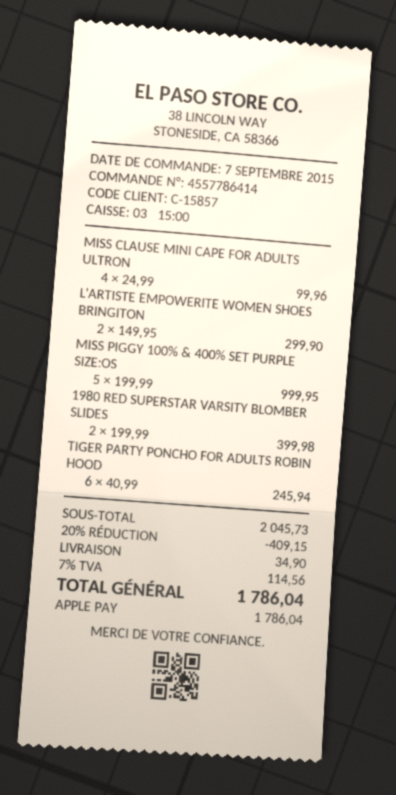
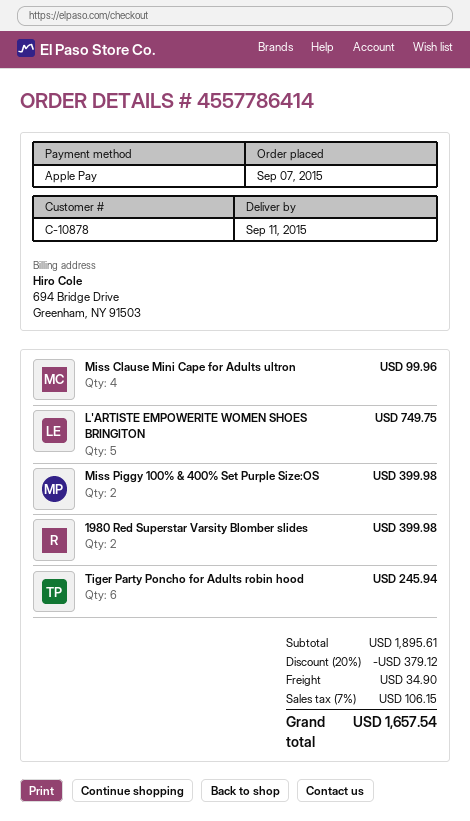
customer number: C-15857 -> C-10878
L'ARTISTE EMPOWERITE WOMEN SHOES BRINGITON: 2 for 299.90 -> 5 for 749.75
MISS PIGGY 100% & 400% SET PURPLE SIZE:OS: 5 for 999.95 -> 2 for 399.98
subtotal: 2045.73 -> 1895.61
discount: 20% = 409.15 -> 20% = 379.12
tax: 7% = 114.56 -> 7% = 106.15
total: 1786.04 -> 1657.54

